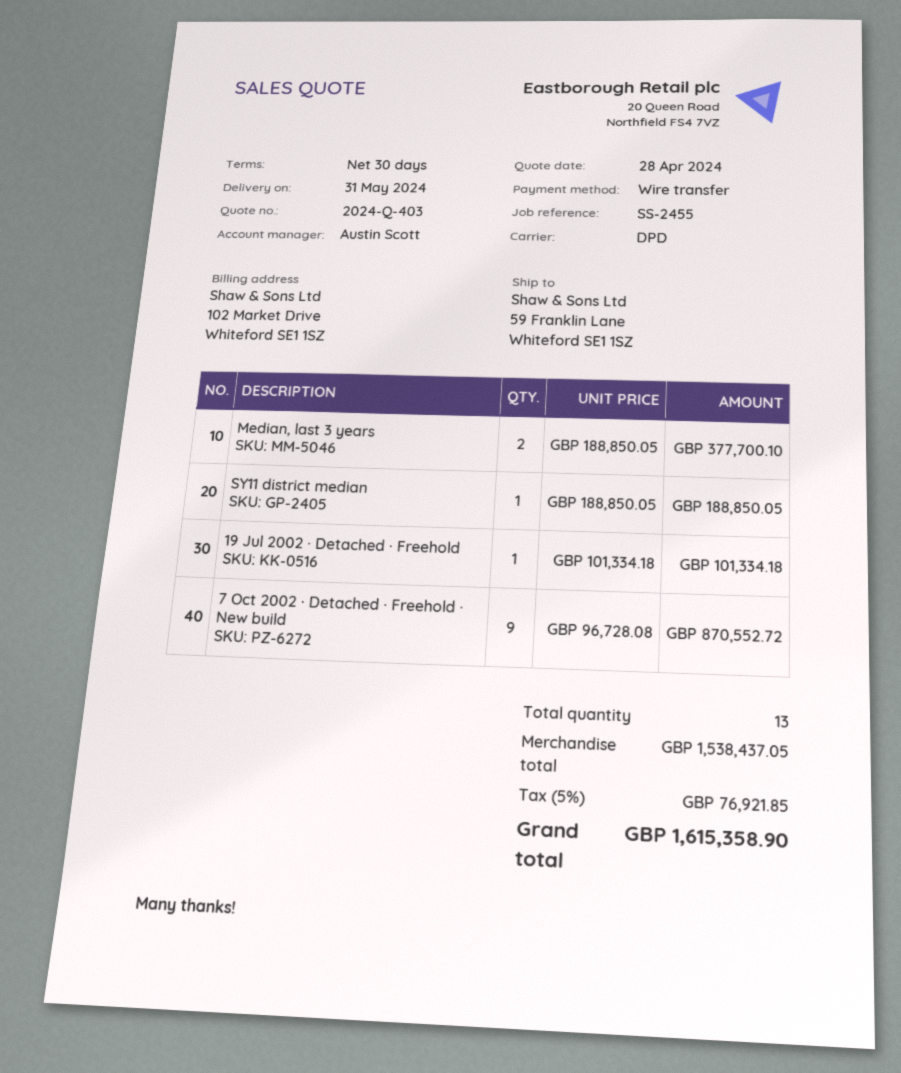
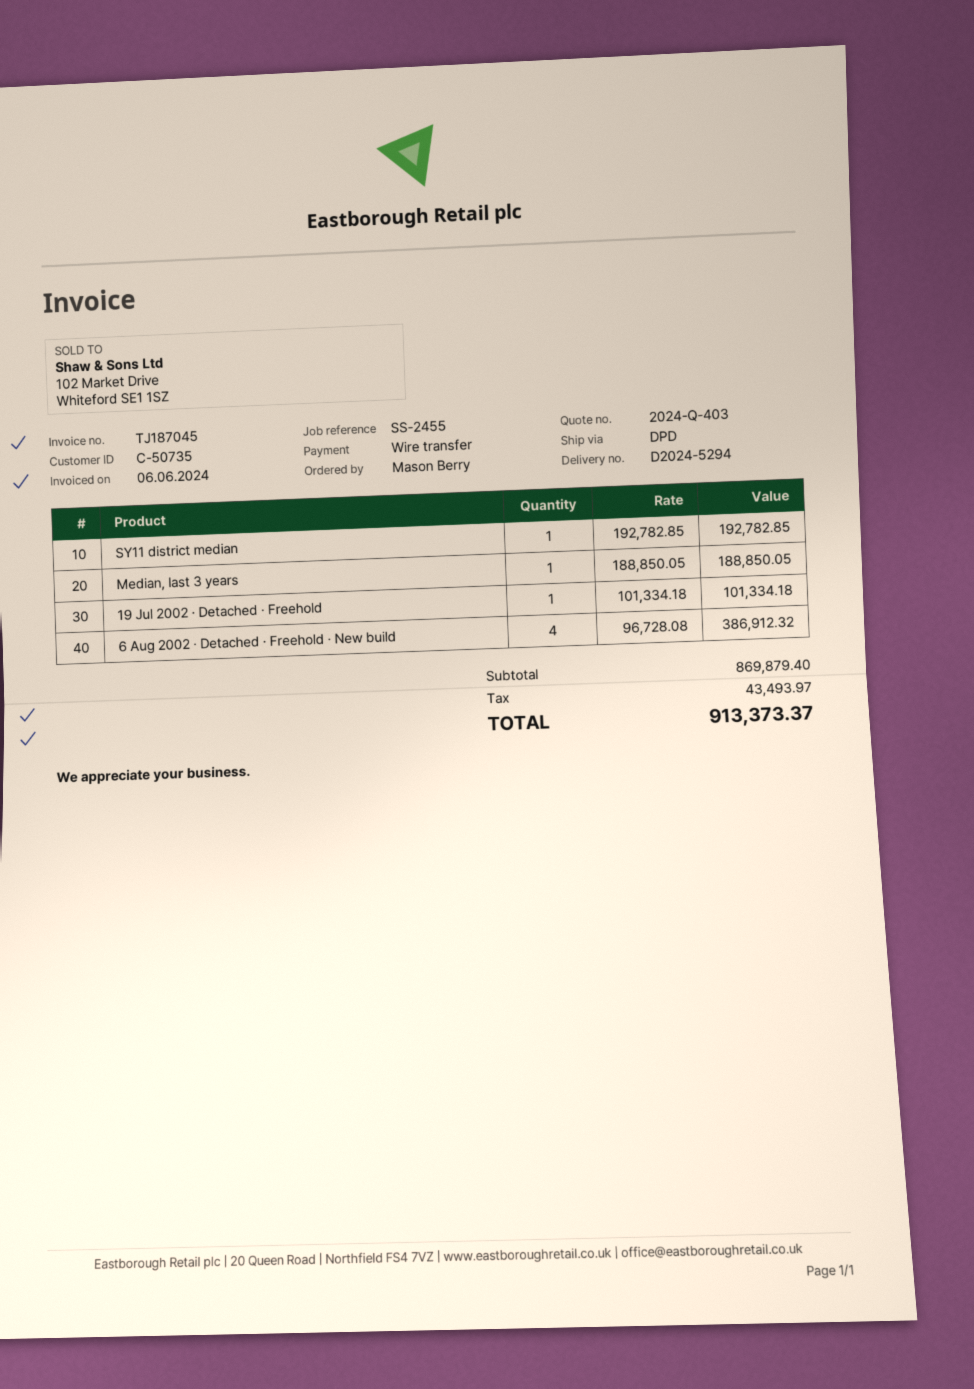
Median, last 3 years: 2 x 188850.05 = 377700.10 -> 1 x 188850.05 = 188850.05
SY11 district median: 1 x 188850.05 = 188850.05 -> 1 x 192782.85 = 192782.85
7 Oct 2002 · Detached · Freehold · New build: 9 x 96728.08 = 870552.72 -> none
6 Aug 2002 · Detached · Freehold · New build: none -> 4 x 96728.08 = 386912.32
subtotal: 1538437.05 -> 869879.40
tax: 76921.85 -> 43493.97
total: 1615358.90 -> 913373.37

